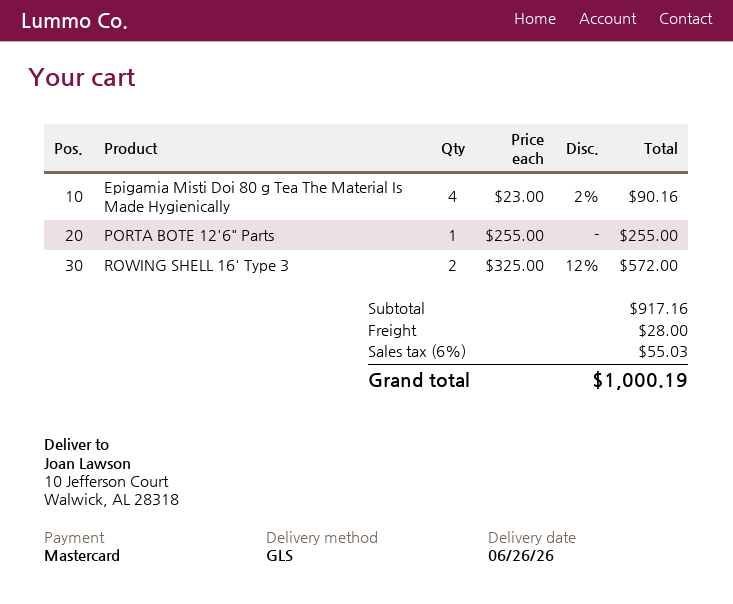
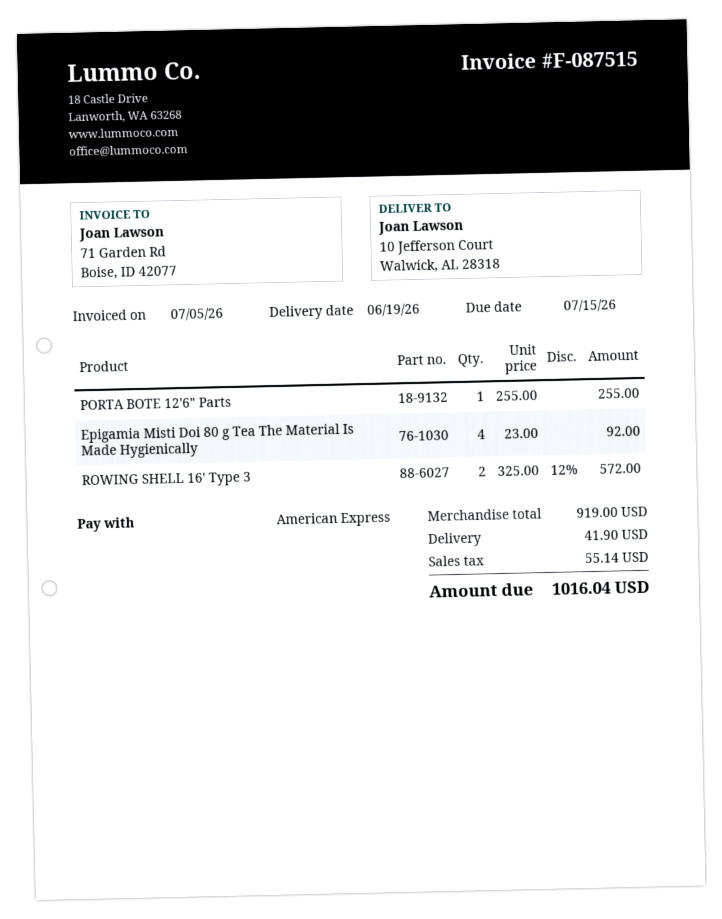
delivery date: 2026-06-26 -> 2026-06-19
payment method: Mastercard -> American Express
Epigamia Misti Doi 80 g Tea The Material Is Made Hygienically: 4 x 23.00 - 2% = 90.16 -> 4 x 23.00 = 92.00
subtotal: 917.16 -> 919.00
shipping: 28.00 -> 41.90
tax: 55.03 -> 55.14
total: 1000.19 -> 1016.04

